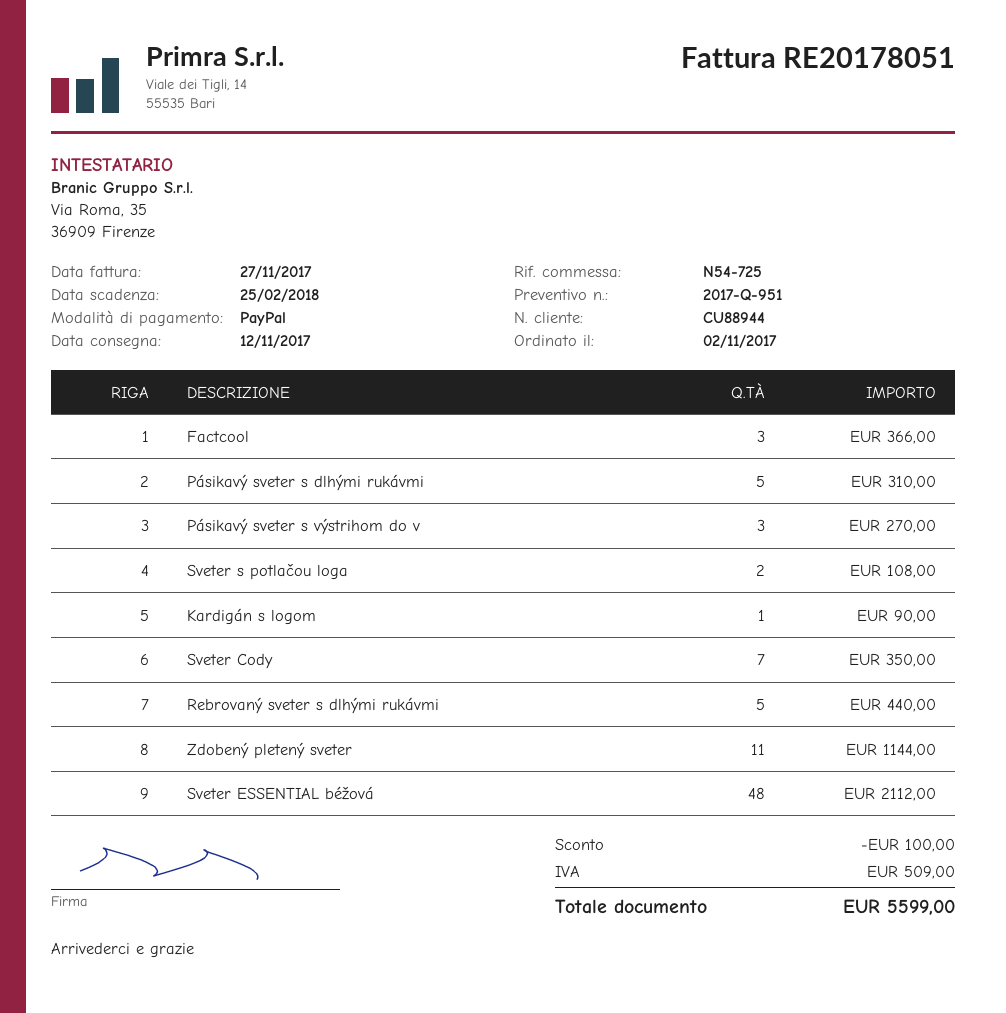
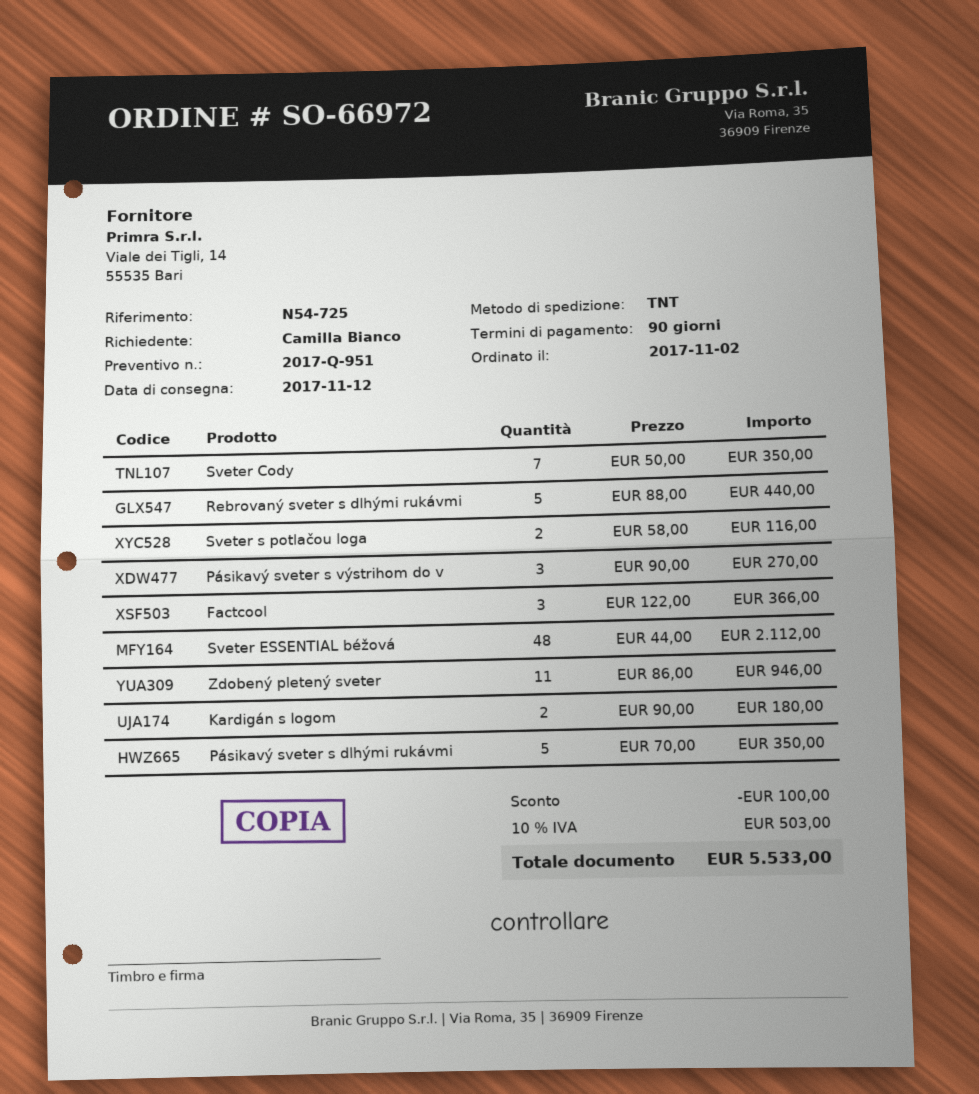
Pásikavý sveter s dlhými rukávmi: 5 for 310.00 -> 5 for 350.00
Sveter s potlačou loga: 2 for 108.00 -> 2 for 116.00
Kardigán s logom: 1 for 90.00 -> 2 for 180.00
Zdobený pletený sveter: 11 for 1144.00 -> 11 for 946.00
tax: 509.00 -> 503.00
total: 5599.00 -> 5533.00

